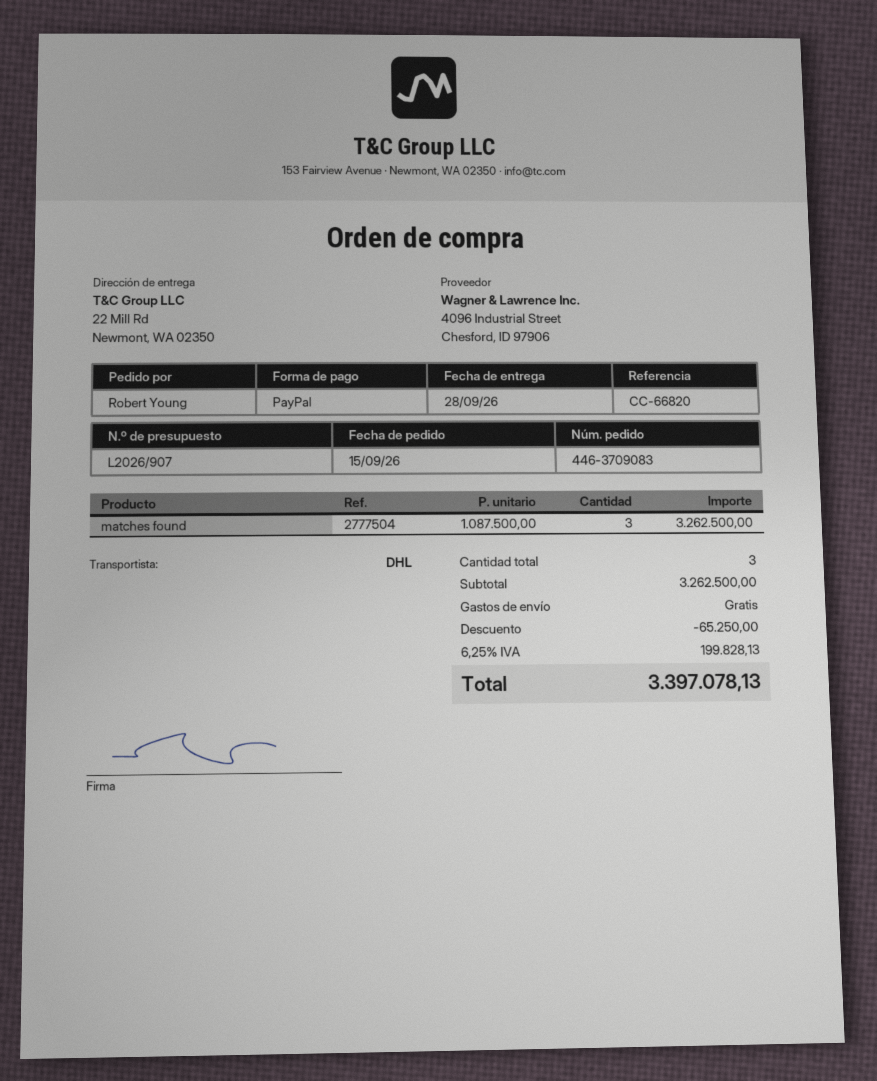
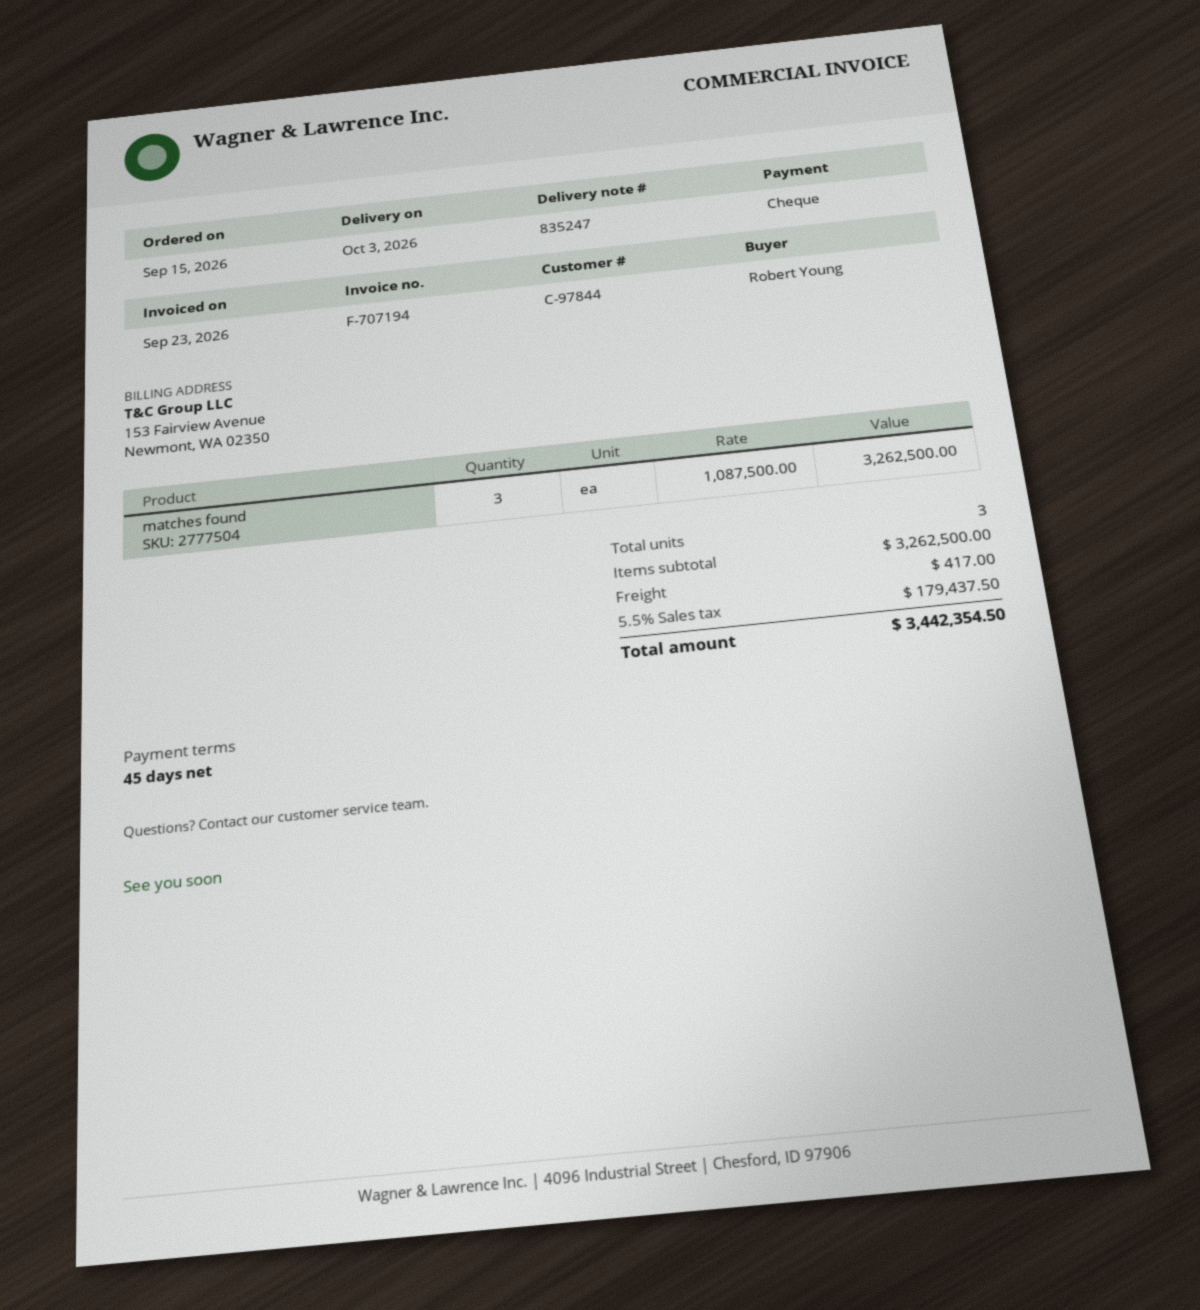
delivery date: 2026-09-28 -> 2026-10-03
payment method: PayPal -> cheque
discount: 65250.00 -> none
shipping: 0.00 -> 417.00
tax: 6.25% = 199828.13 -> 5.5% = 179437.50
total: 3397078.13 -> 3442354.50

